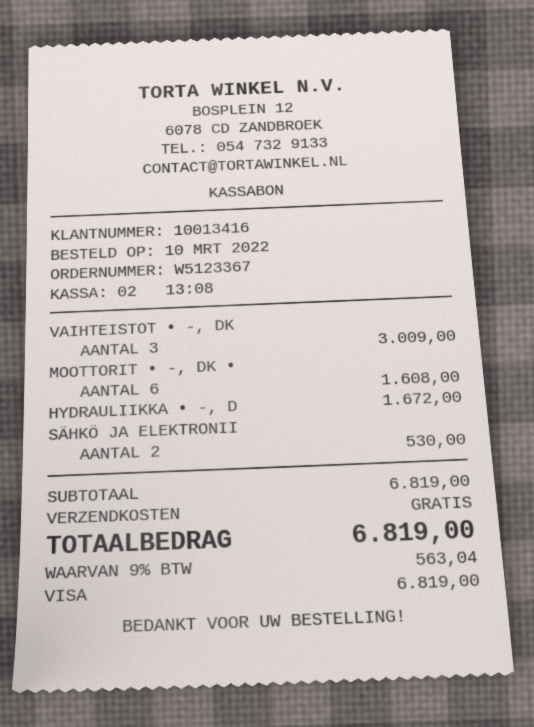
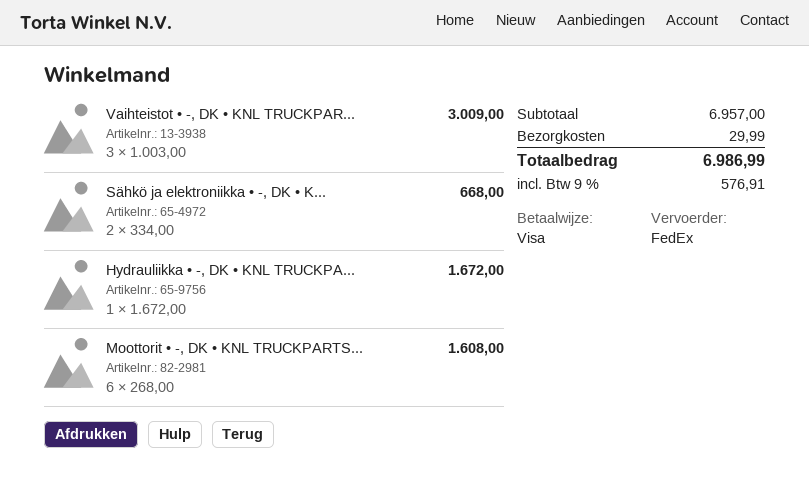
SÄHKÖ JA ELEKTRONII: 2 for 530.00 -> 2 for 668.00
subtotal: 6819.00 -> 6957.00
shipping: 0.00 -> 29.99
tax: 9% = 563.04 -> 9% = 576.91
total: 6819.00 -> 6986.99

